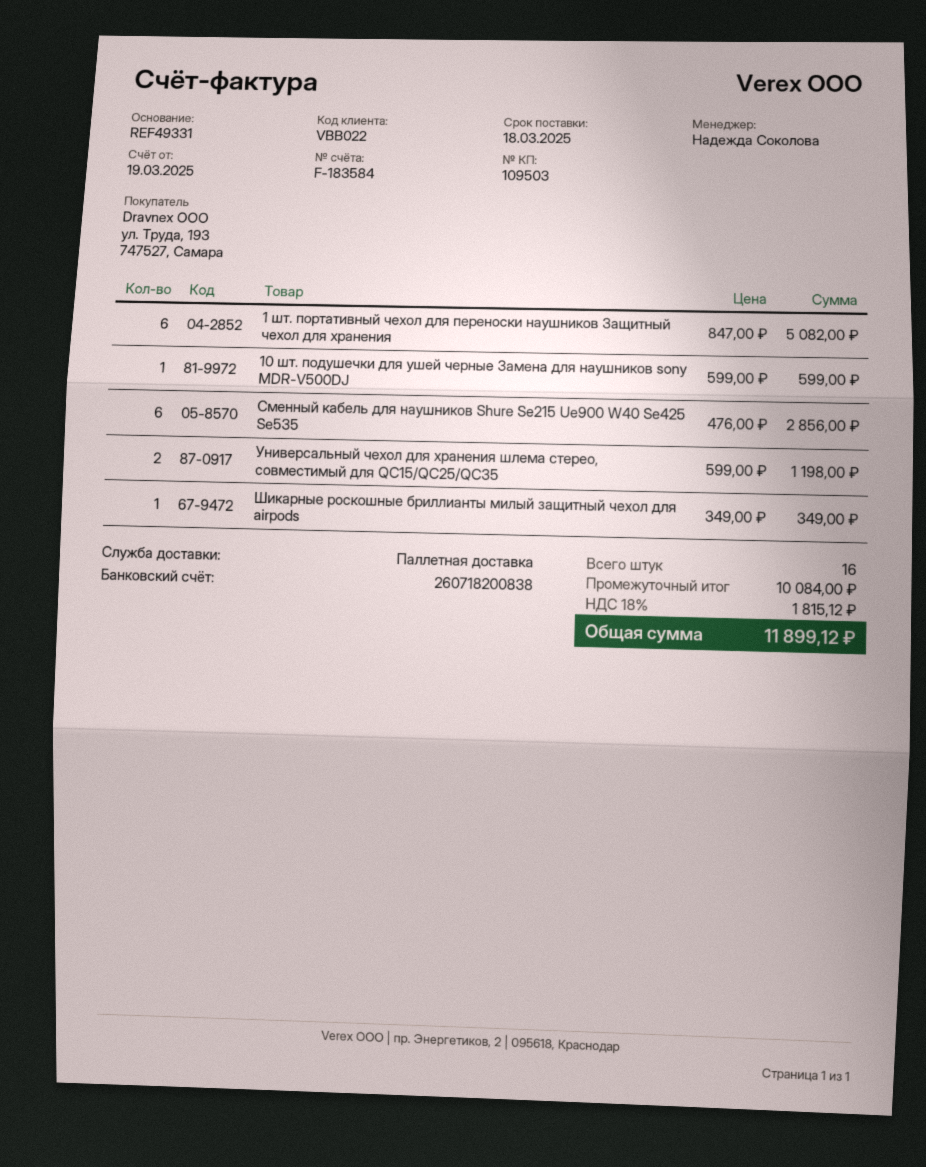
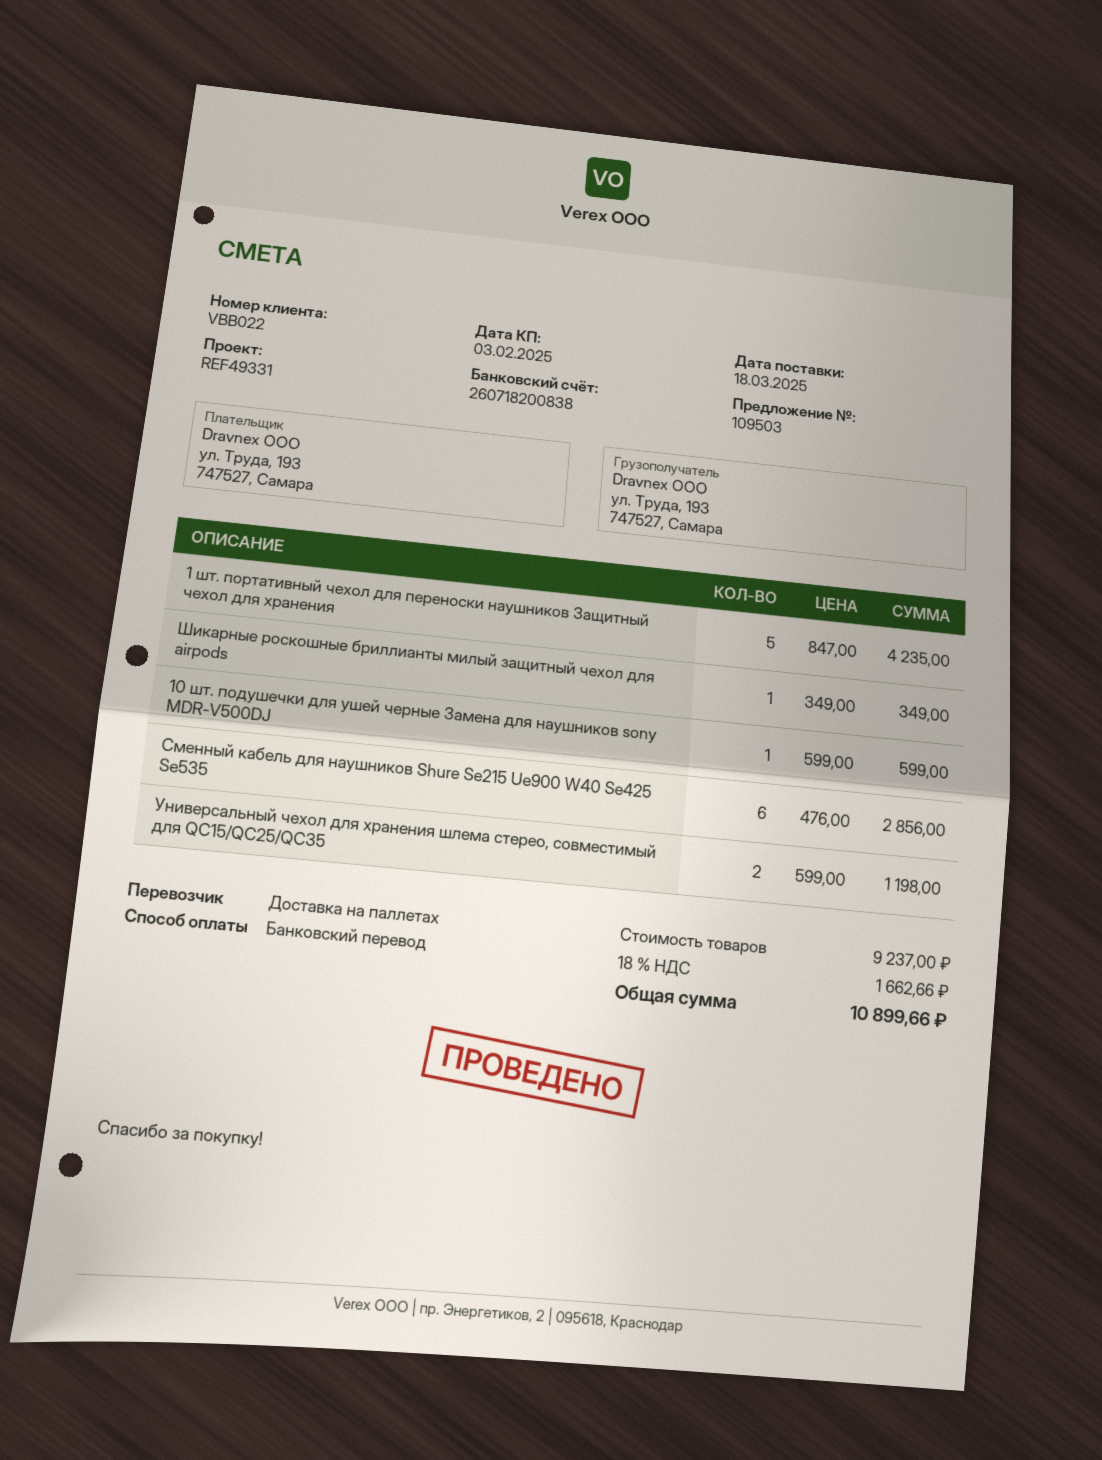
1 шт. портативный чехол для переноски наушников Защитный чехол для хранения: 6 x 847.00 = 5082.00 -> 5 x 847.00 = 4235.00
subtotal: 10084.00 -> 9237.00
tax: 18% = 1815.12 -> 18% = 1662.66
total: 11899.12 -> 10899.66

